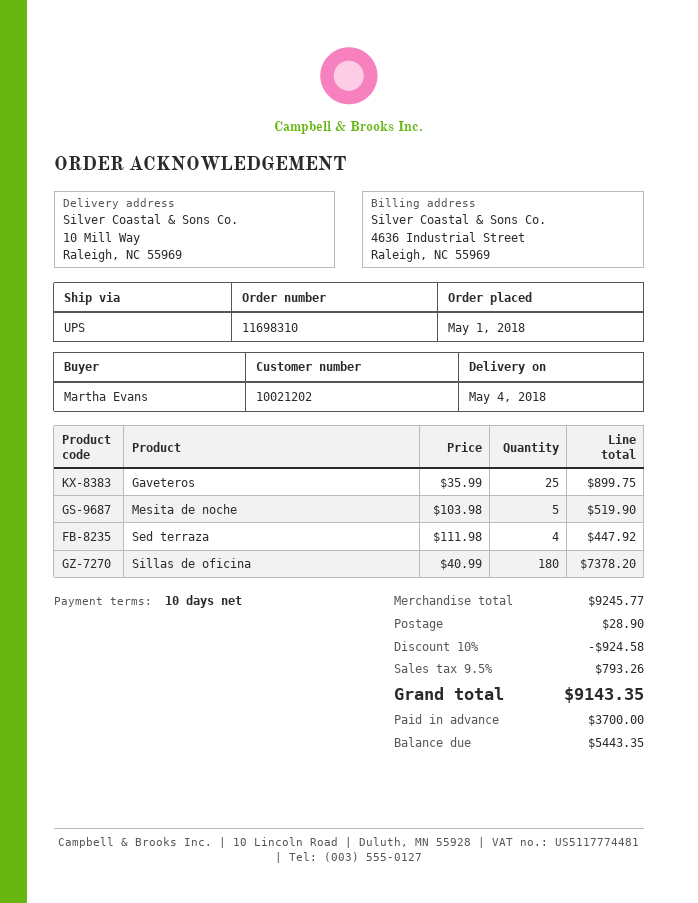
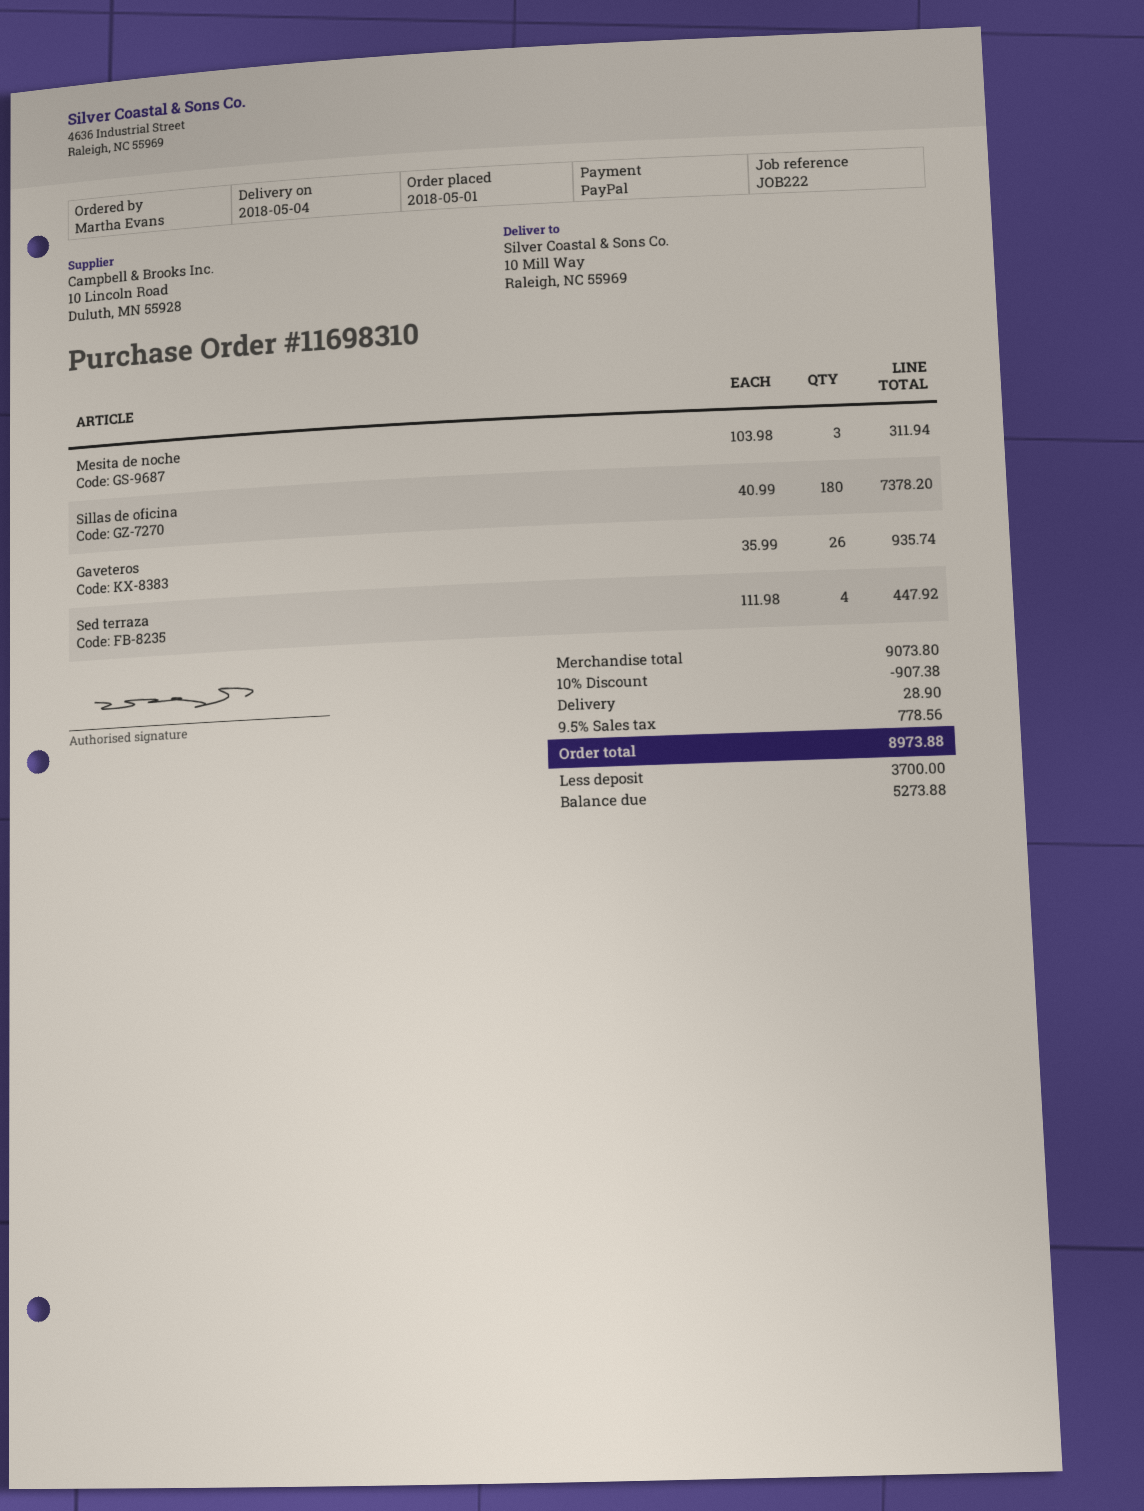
Gaveteros: 25 x 35.99 = 899.75 -> 26 x 35.99 = 935.74
Mesita de noche: 5 x 103.98 = 519.90 -> 3 x 103.98 = 311.94
subtotal: 9245.77 -> 9073.80
discount: 10% = 924.58 -> 10% = 907.38
tax: 9.5% = 793.26 -> 9.5% = 778.56
total: 9143.35 -> 8973.88
balance: 5443.35 -> 5273.88

